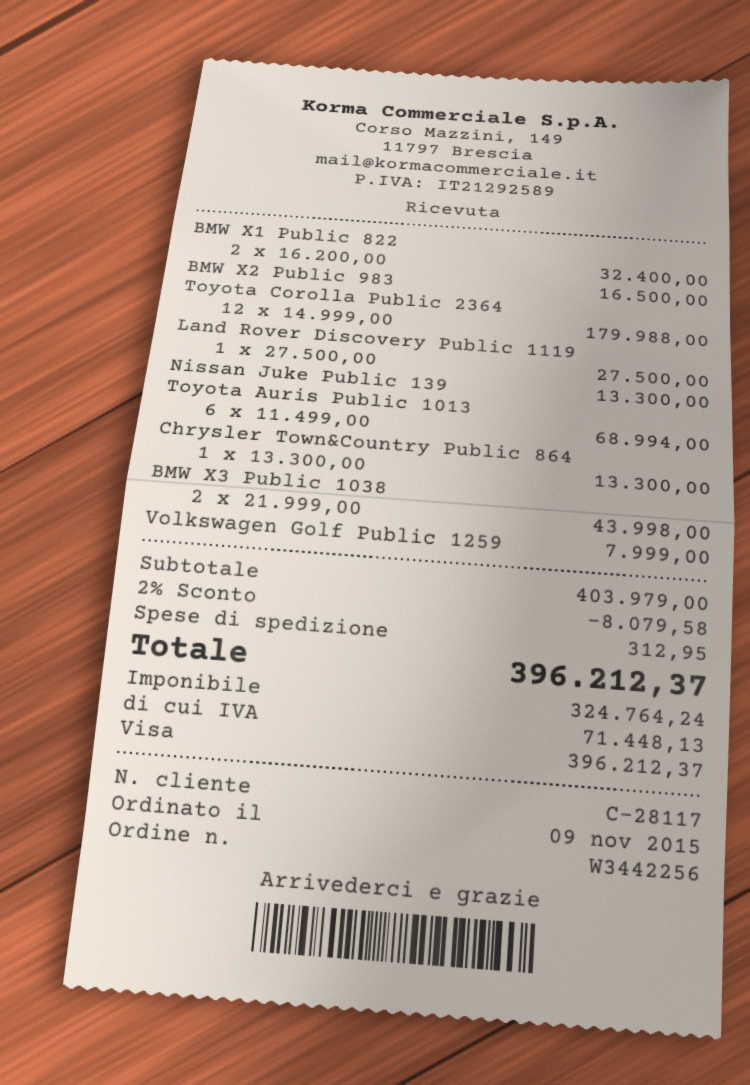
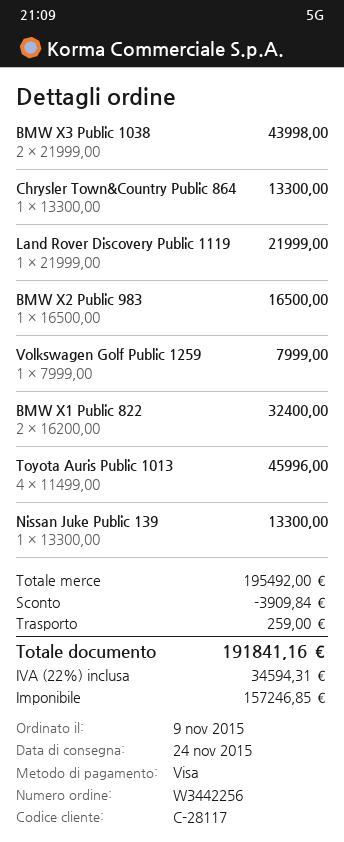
Toyota Corolla Public 2364: 12 x 14999.00 = 179988.00 -> none
Land Rover Discovery Public 1119: 1 x 27500.00 = 27500.00 -> 1 x 21999.00 = 21999.00
Toyota Auris Public 1013: 6 x 11499.00 = 68994.00 -> 4 x 11499.00 = 45996.00
subtotal: 403979.00 -> 195492.00
discount: 8079.58 -> 3909.84
shipping: 312.95 -> 259.00
net: 324764.24 -> 157246.85
tax: 71448.13 -> 34594.31
total: 396212.37 -> 191841.16

